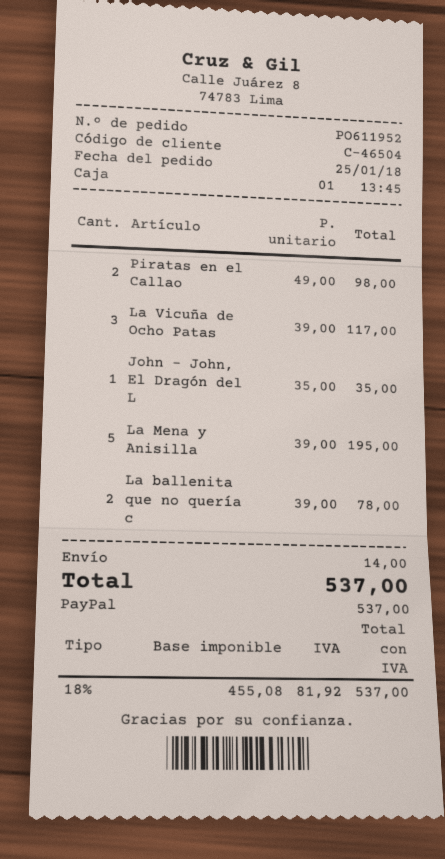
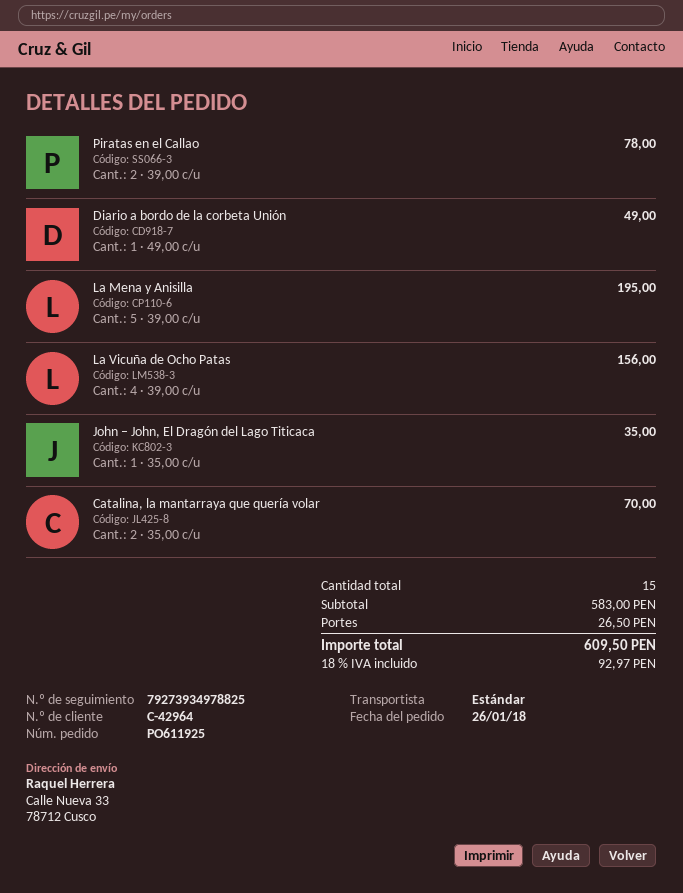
order number: PO611952 -> PO611925
order date: 2018-01-25 -> 2018-01-26
customer number: C-46504 -> C-42964
Piratas en el Callao: 2 x 49.00 = 98.00 -> 2 x 39.00 = 78.00
La Vicuña de Ocho Patas: 3 x 39.00 = 117.00 -> 4 x 39.00 = 156.00
La ballenita que no quería c: 2 x 39.00 = 78.00 -> none
Diario a bordo de la corbeta Unión: none -> 1 x 49.00 = 49.00
Catalina, la mantarraya que quería volar: none -> 2 x 35.00 = 70.00
shipping: 14.00 -> 26.50
tax: 18% = 81.92 -> 18% = 92.97
total: 537.00 -> 609.50

